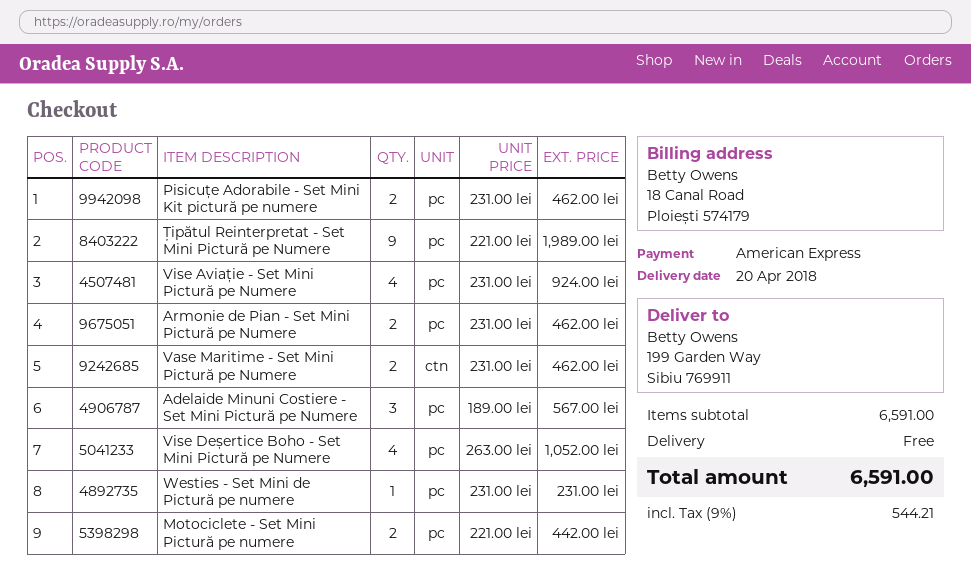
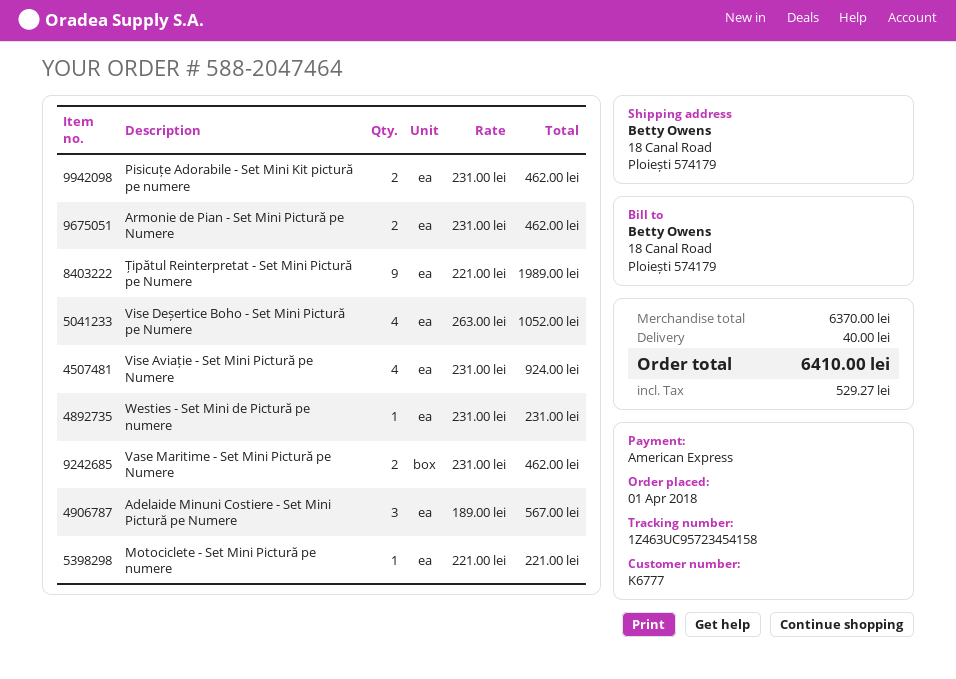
ship to: 199 Garden Way, Sibiu 769911 -> 18 Canal Road, Ploiești 574179
Motociclete - Set Mini Pictură pe numere: 2 x 221.00 = 442.00 -> 1 x 221.00 = 221.00
subtotal: 6591.00 -> 6370.00
shipping: 0.00 -> 40.00
tax: 544.21 -> 529.27
total: 6591.00 -> 6410.00

